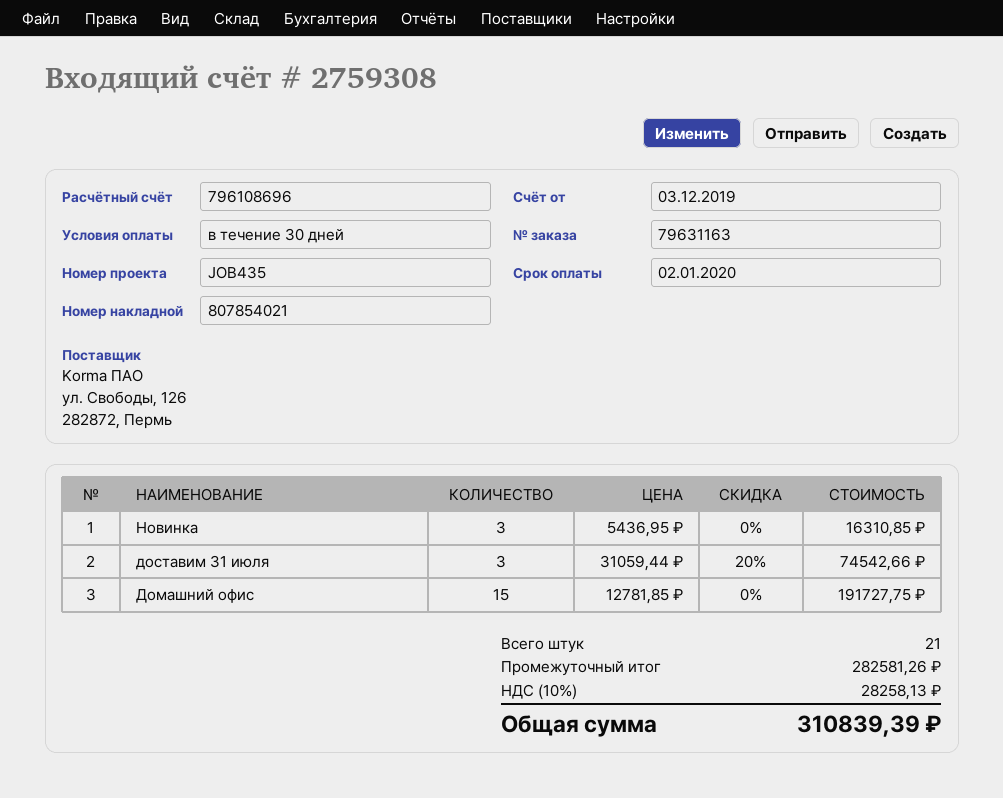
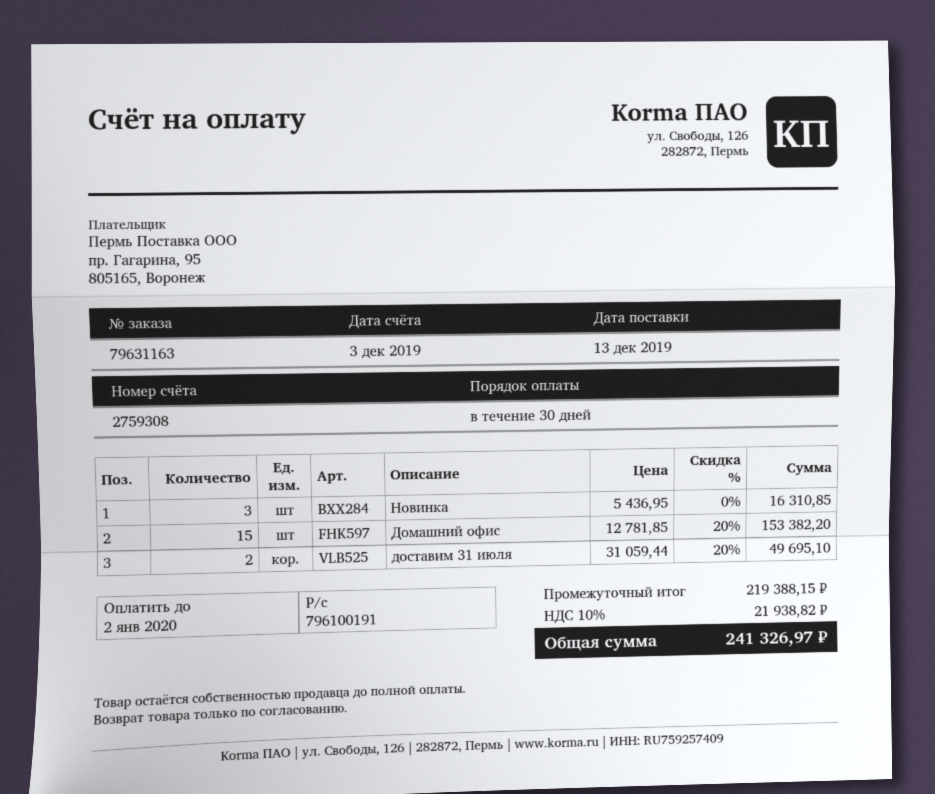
bank account: 796108696 -> 796100191
доставим 31 июля: 3 x 31059.44 - 20% = 74542.66 -> 2 x 31059.44 - 20% = 49695.10
Домашний офис: 15 x 12781.85 = 191727.75 -> 15 x 12781.85 - 20% = 153382.20
subtotal: 282581.26 -> 219388.15
tax: 10% = 28258.13 -> 10% = 21938.82
total: 310839.39 -> 241326.97

